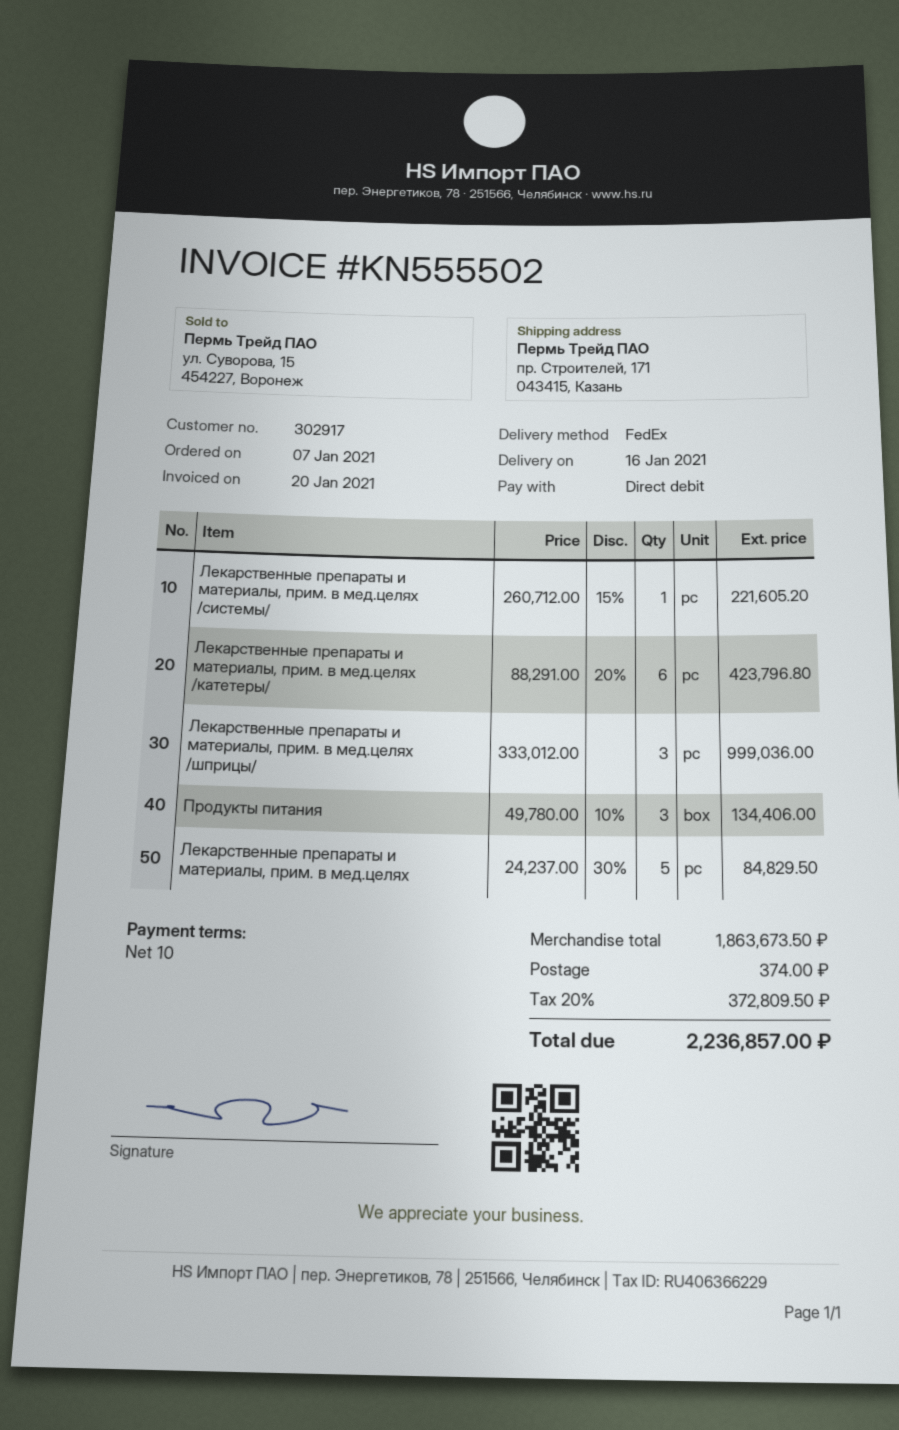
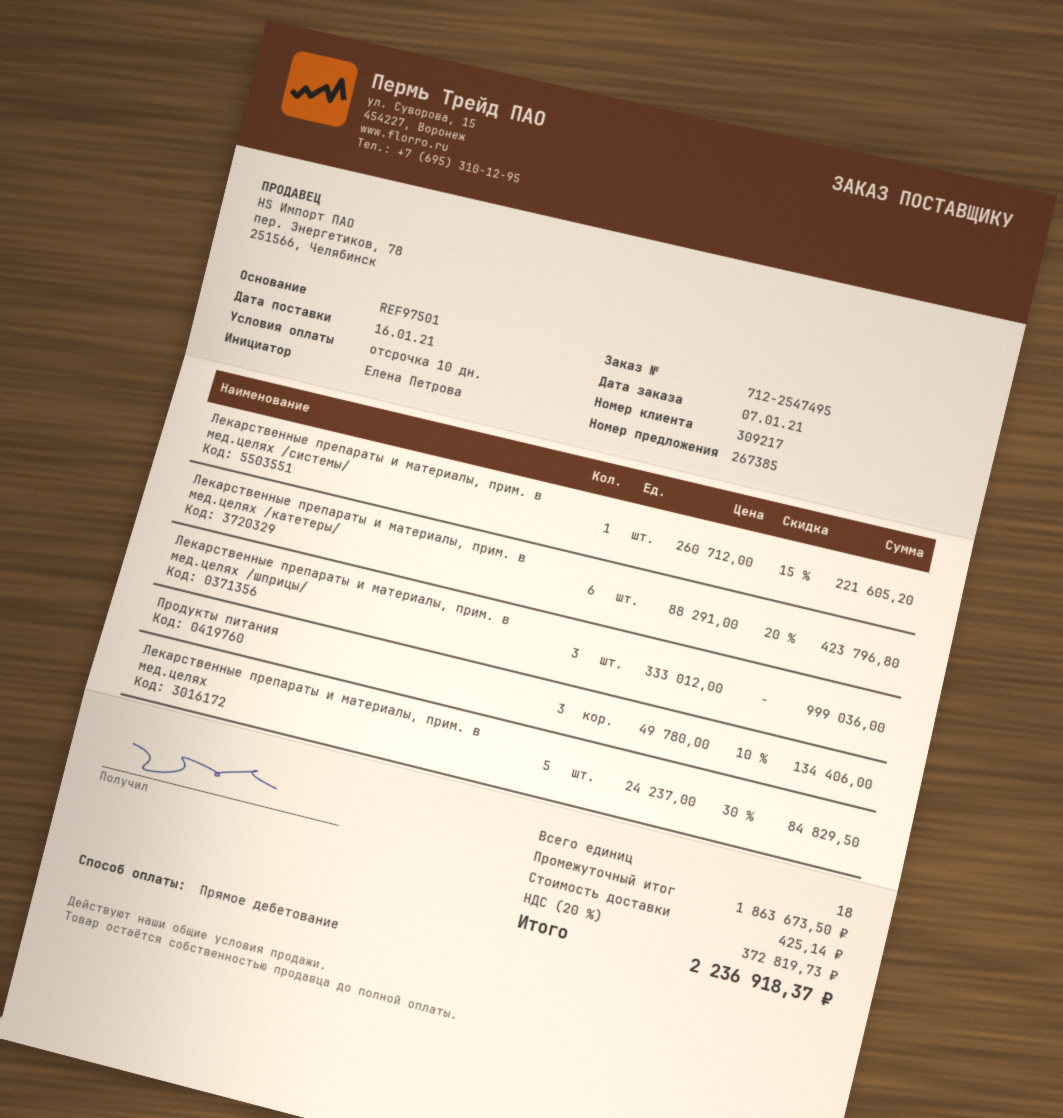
customer number: 302917 -> 309217
shipping: 374.00 -> 425.14
tax: 20% = 372809.50 -> 20% = 372819.73
total: 2236857.00 -> 2236918.37

